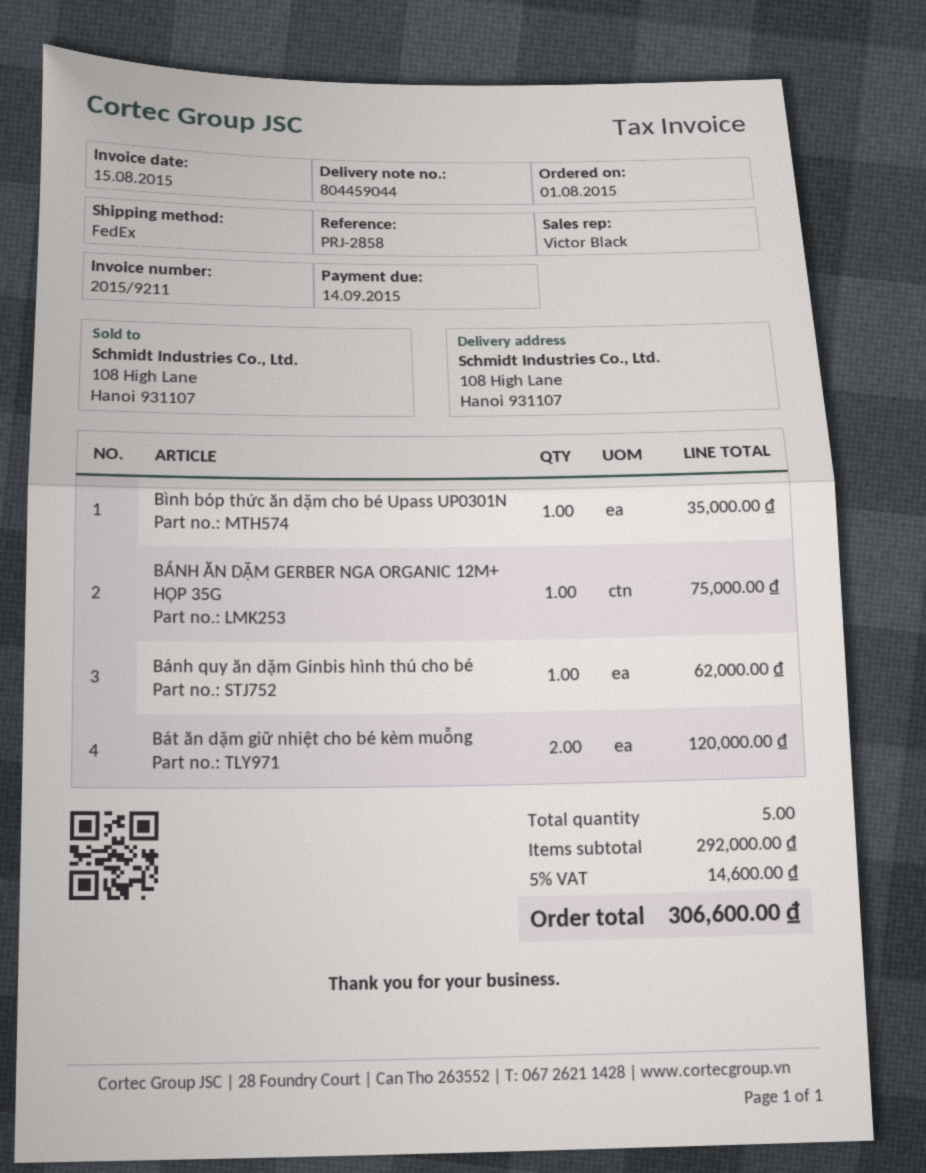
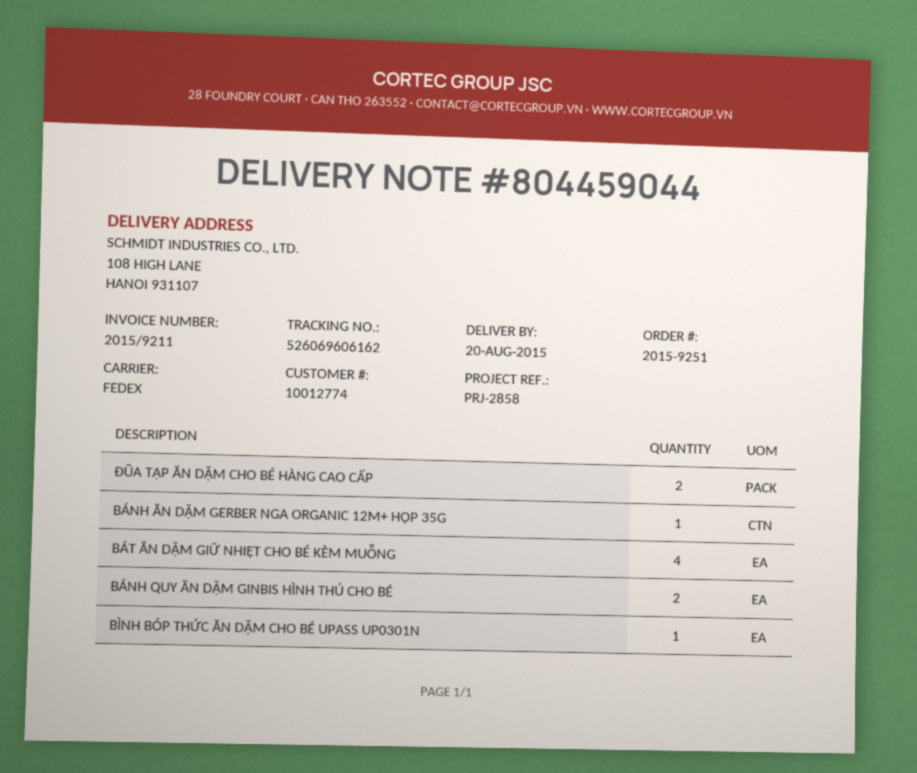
Bánh quy ăn dặm Ginbis hình thú cho bé: 1 -> 2
Bát ăn dặm giữ nhiệt cho bé kèm muỗng: 2 -> 4
ĐŨA TẬP ĂN DẶM CHO BÉ HÀNG CAO CẤP: none -> 2

